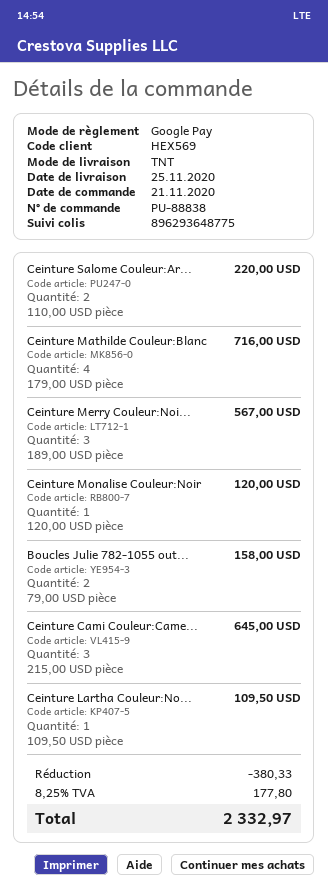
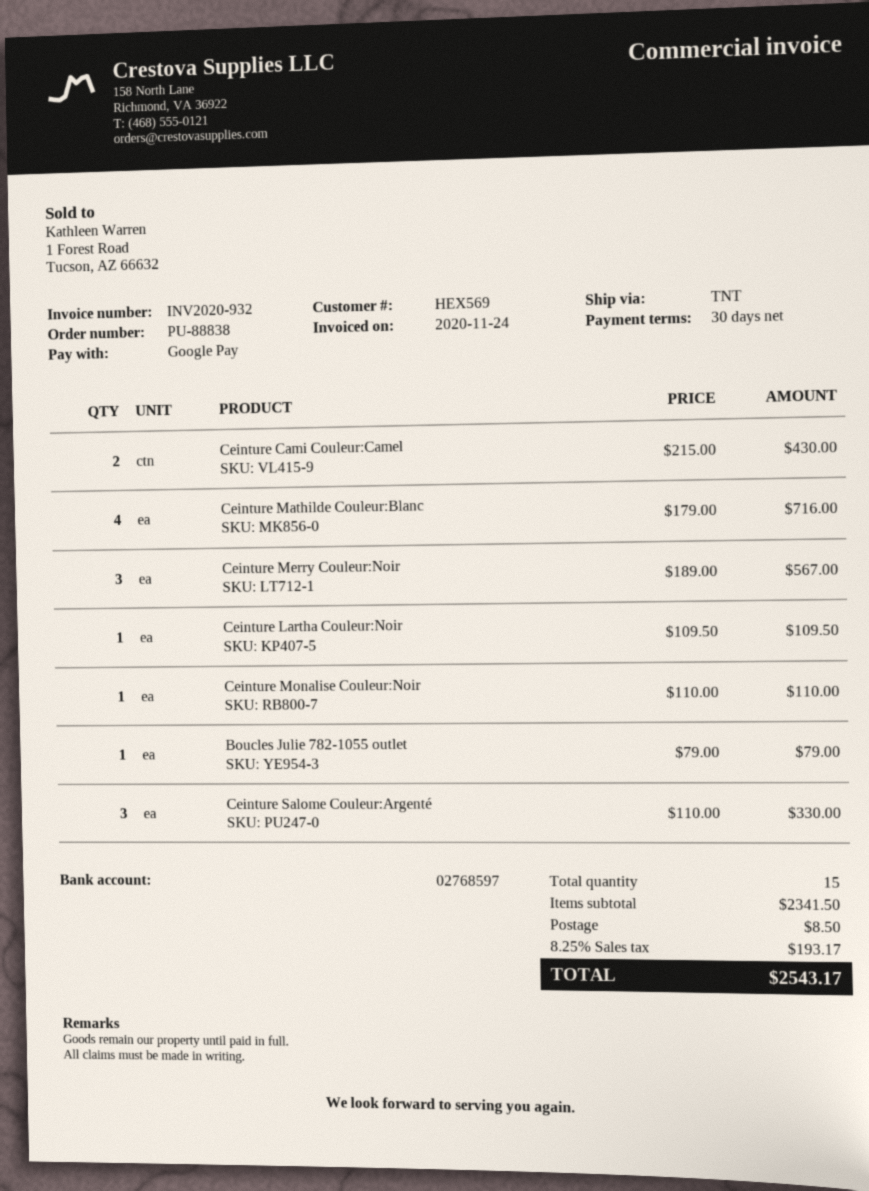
Ceinture Salome Couleur:Ar...: 2 x 110.00 = 220.00 -> 3 x 110.00 = 330.00
Ceinture Monalise Couleur:Noir: 1 x 120.00 = 120.00 -> 1 x 110.00 = 110.00
Boucles Julie 782-1055 out...: 2 x 79.00 = 158.00 -> 1 x 79.00 = 79.00
Ceinture Cami Couleur:Came...: 3 x 215.00 = 645.00 -> 2 x 215.00 = 430.00
discount: 380.33 -> none
shipping: none -> 8.50
tax: 8.25% = 177.80 -> 8.25% = 193.17
total: 2332.97 -> 2543.17

